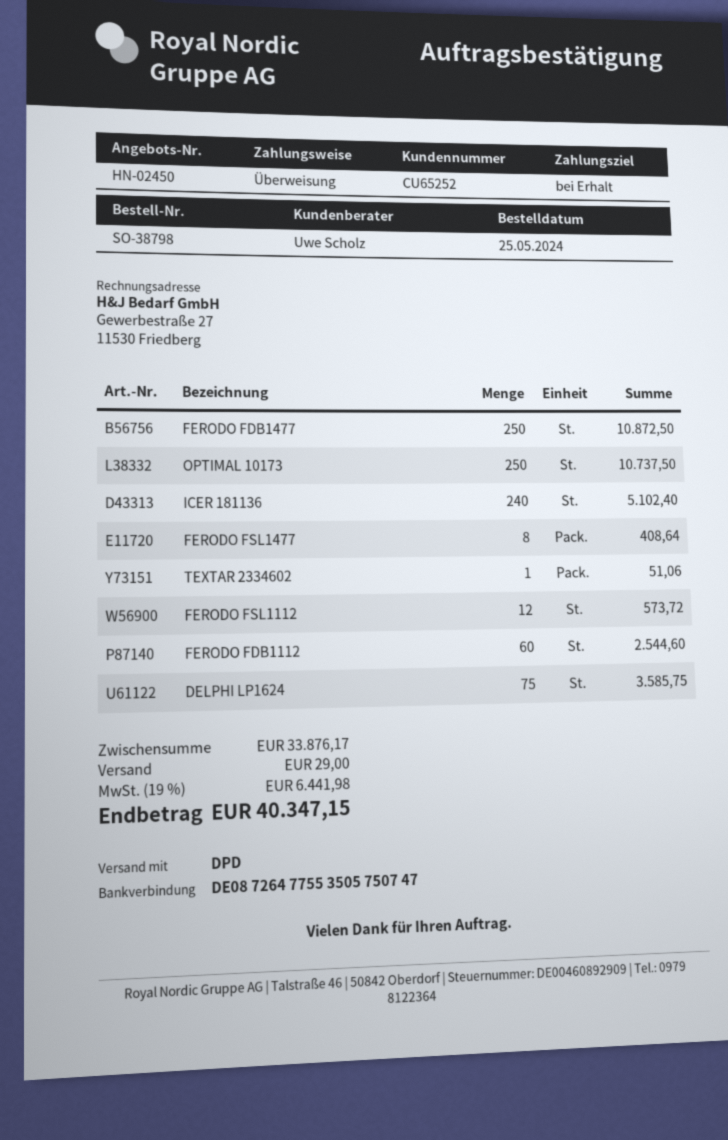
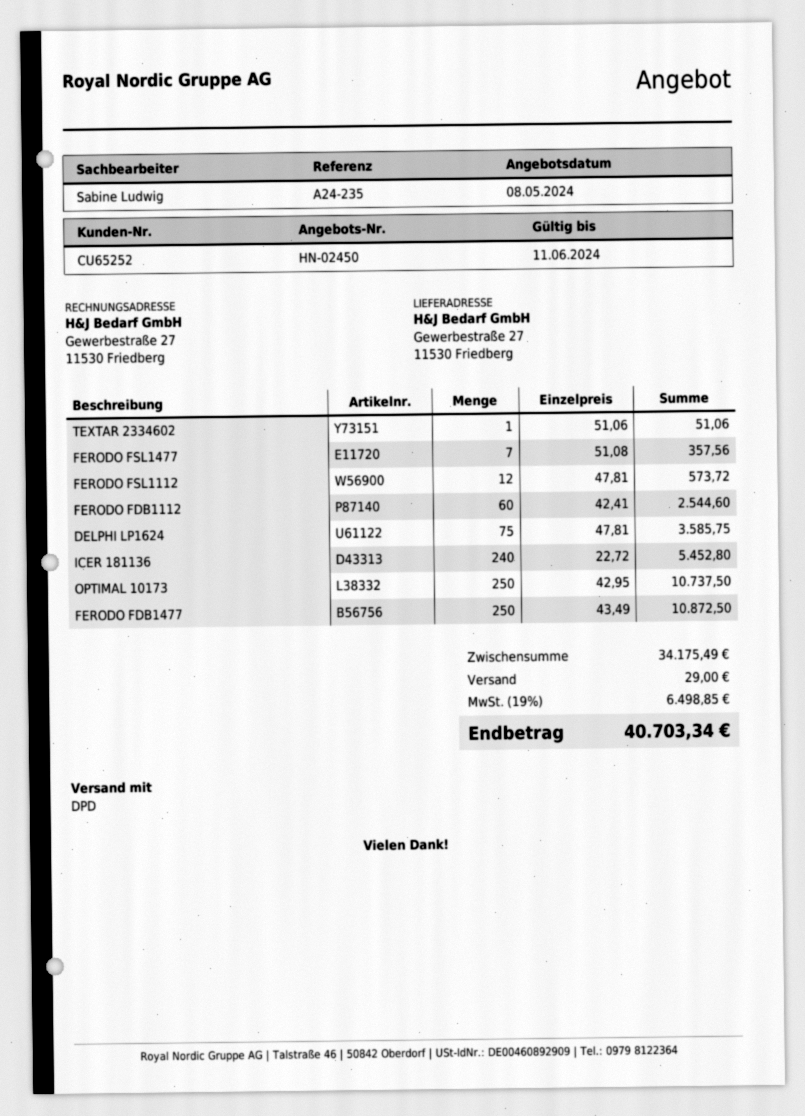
sales rep: Uwe Scholz -> Sabine Ludwig
ICER 181136: 240 for 5102.40 -> 240 for 5452.80
FERODO FSL1477: 8 for 408.64 -> 7 for 357.56
subtotal: 33876.17 -> 34175.49
tax: 19% = 6441.98 -> 19% = 6498.85
total: 40347.15 -> 40703.34

